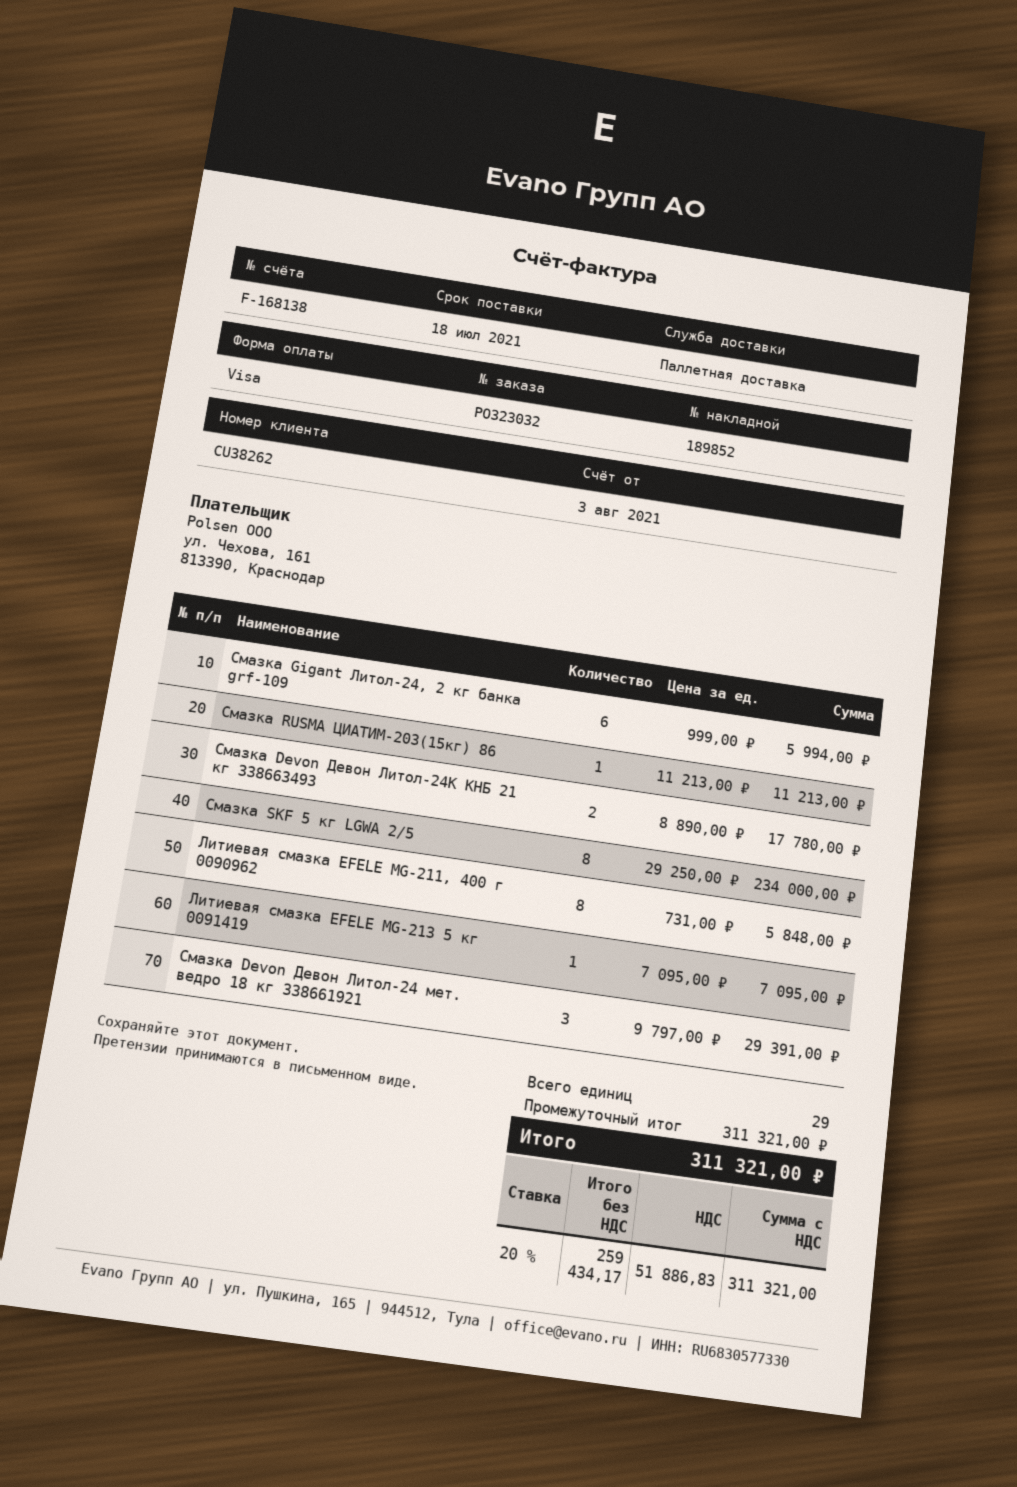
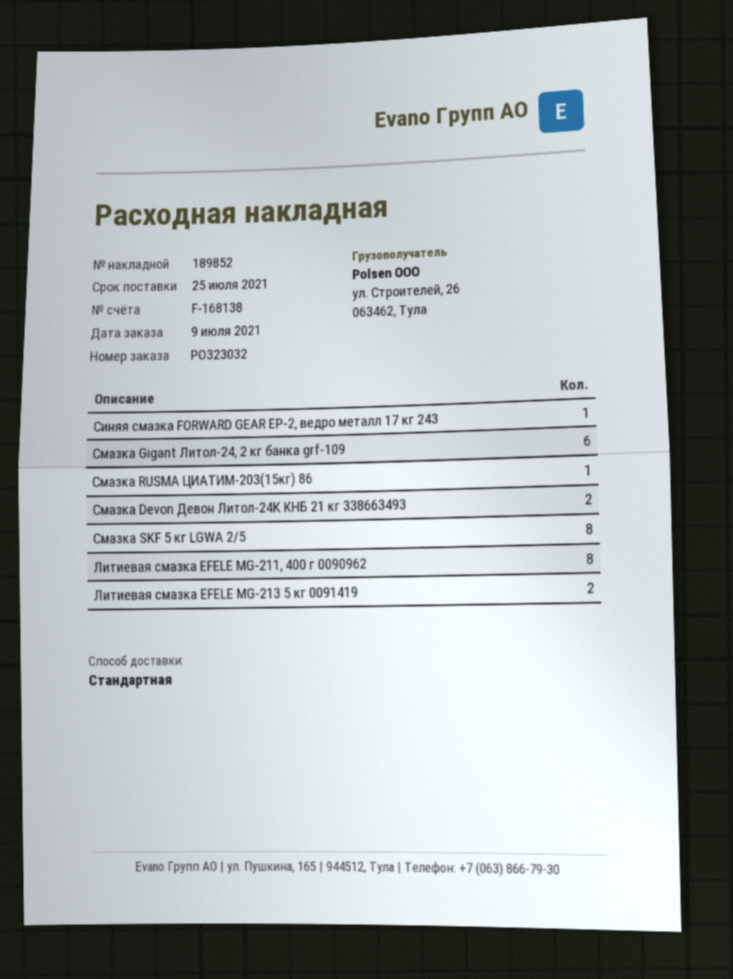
delivery date: 2021-07-18 -> 2021-07-25
shipping method: pallet freight -> standard
Литиевая смазка EFELE MG-213 5 кг 0091419: 1 -> 2
Смазка Devon Девон Литол-24 мет. ведро 18 кг 338661921: 3 -> none
Синяя смазка FORWARD GEAR EP-2, ведро металл 17 кг 243: none -> 1

